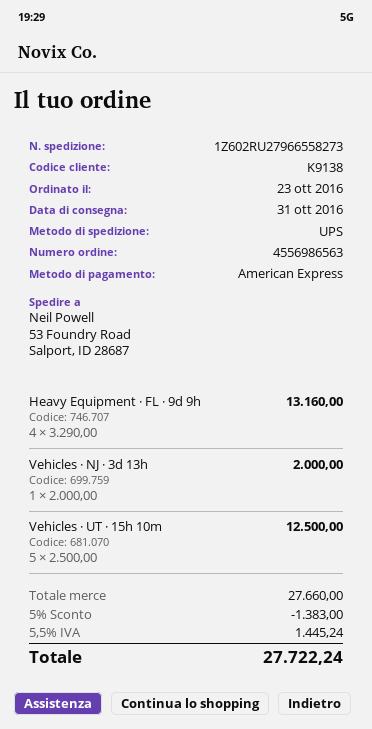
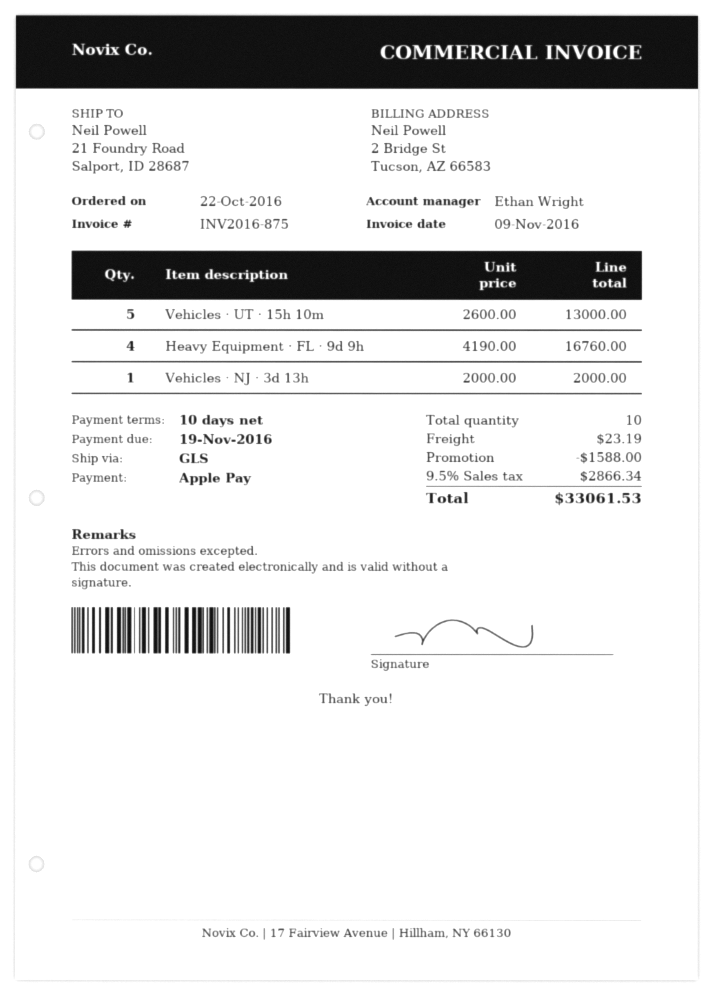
order date: 2016-10-23 -> 2016-10-22
payment method: American Express -> Apple Pay
shipping method: UPS -> GLS
ship to: 53 Foundry Road, Salport, ID 28687 -> 21 Foundry Road, Salport, ID 28687
Heavy Equipment · FL · 9d 9h: 4 x 3290.00 = 13160.00 -> 4 x 4190.00 = 16760.00
Vehicles · UT · 15h 10m: 5 x 2500.00 = 12500.00 -> 5 x 2600.00 = 13000.00
discount: 1383.00 -> 1588.00
shipping: none -> 23.19
tax: 5.5% = 1445.24 -> 9.5% = 2866.34
total: 27722.24 -> 33061.53

